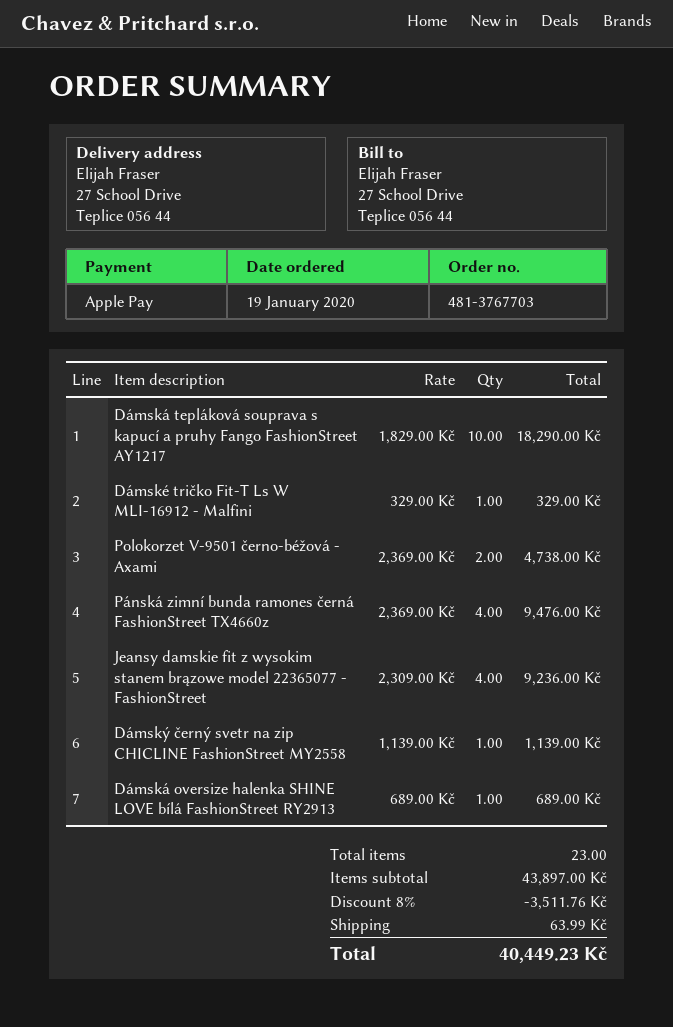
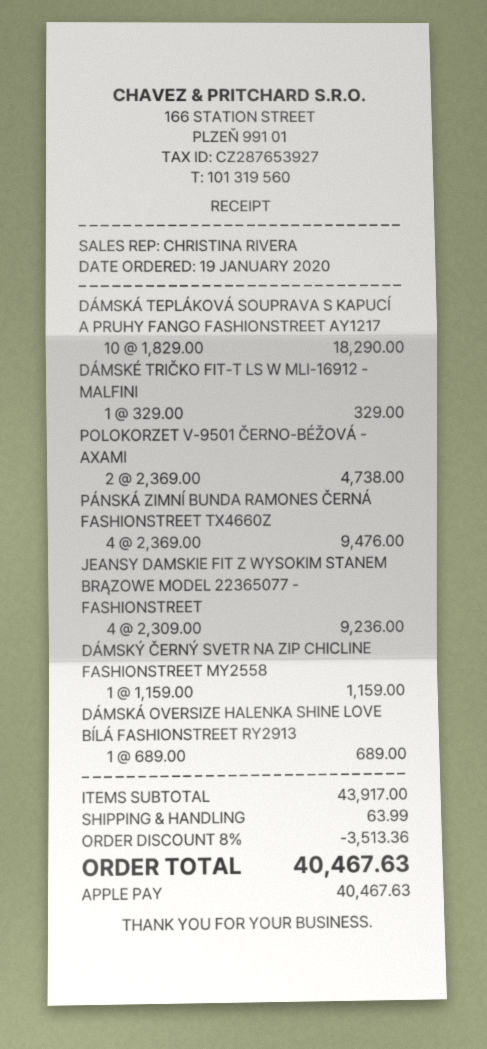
Dámský černý svetr na zip CHICLINE FashionStreet MY2558: 1 x 1139.00 = 1139.00 -> 1 x 1159.00 = 1159.00
subtotal: 43897.00 -> 43917.00
discount: 8% = 3511.76 -> 8% = 3513.36
total: 40449.23 -> 40467.63

